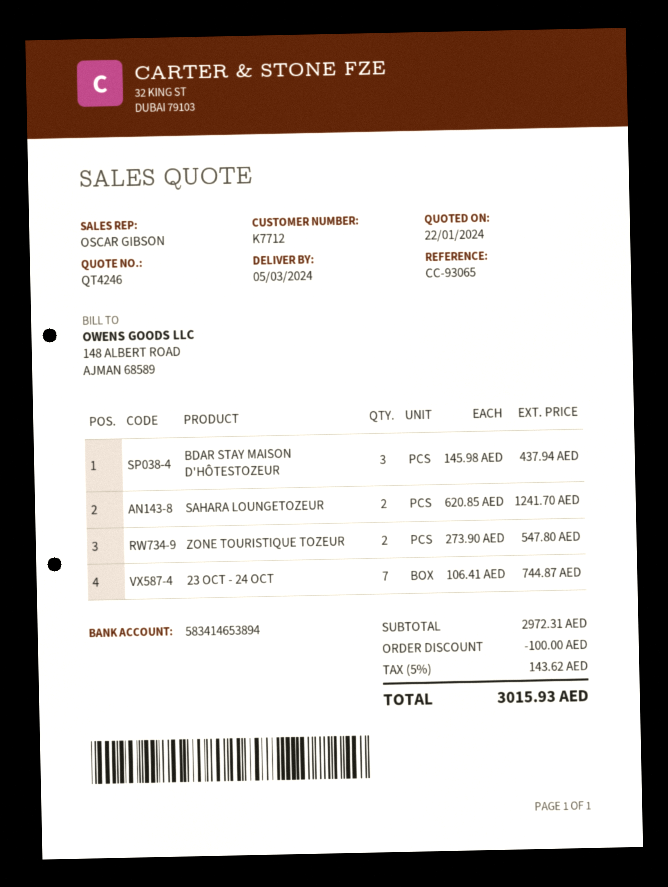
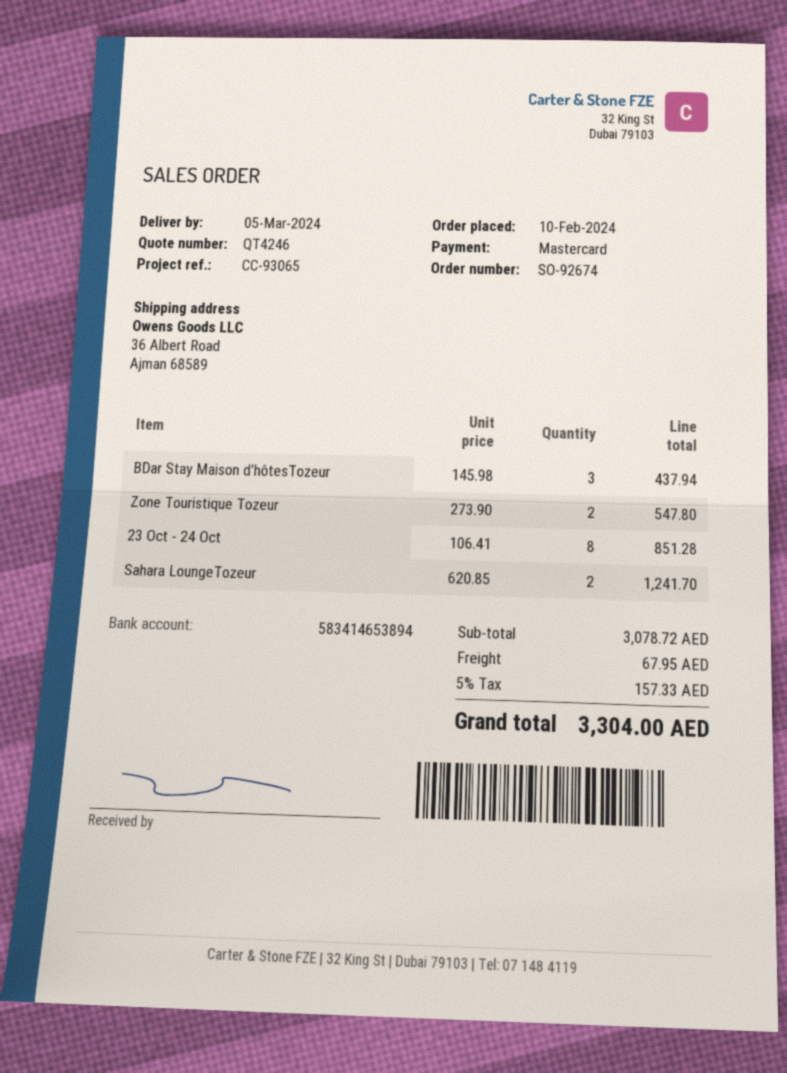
23 OCT - 24 OCT: 7 x 106.41 = 744.87 -> 8 x 106.41 = 851.28
subtotal: 2972.31 -> 3078.72
discount: 100.00 -> none
shipping: none -> 67.95
tax: 5% = 143.62 -> 5% = 157.33
total: 3015.93 -> 3304.00

